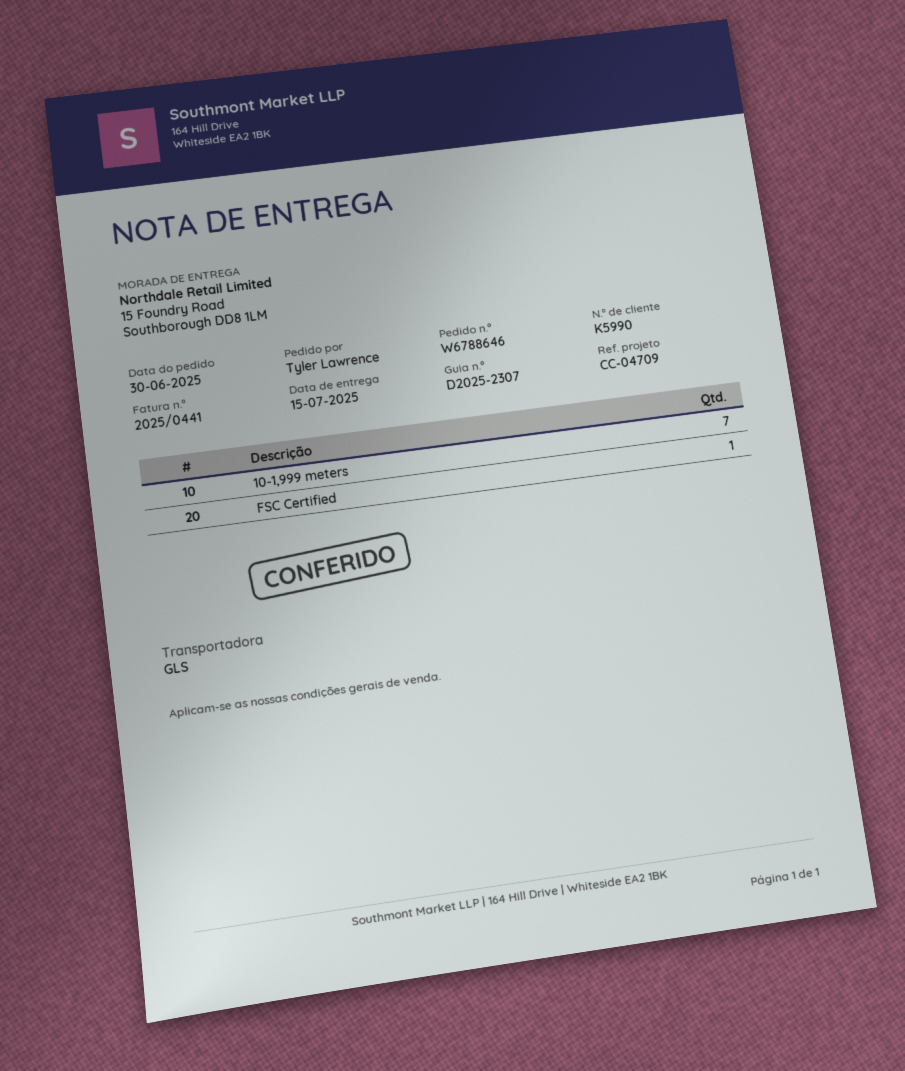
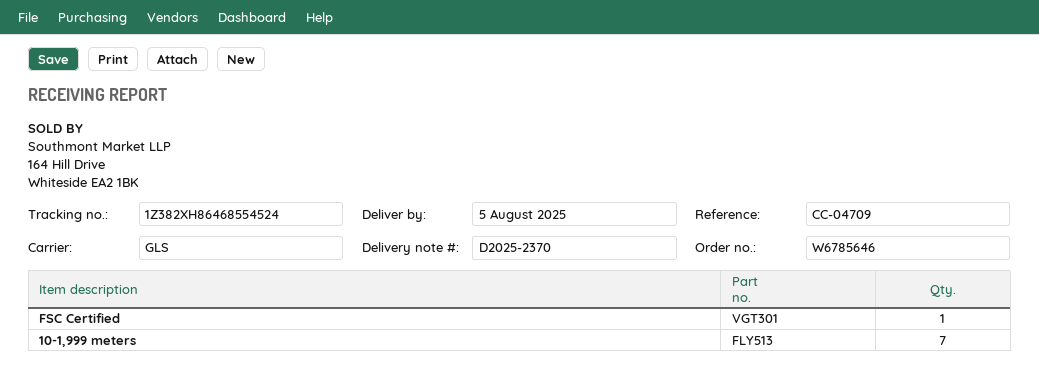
order number: W6788646 -> W6785646
delivery note number: D2025-2307 -> D2025-2370
delivery date: 2025-07-15 -> 2025-08-05

